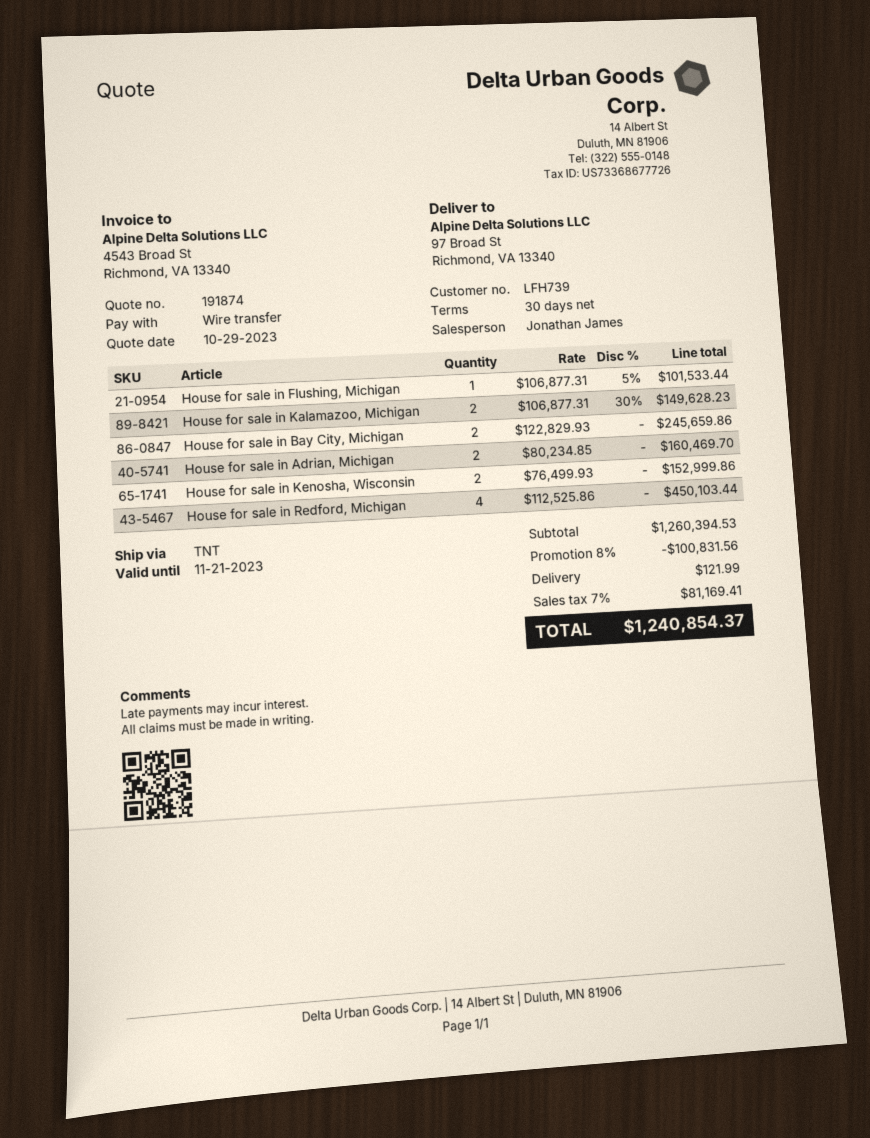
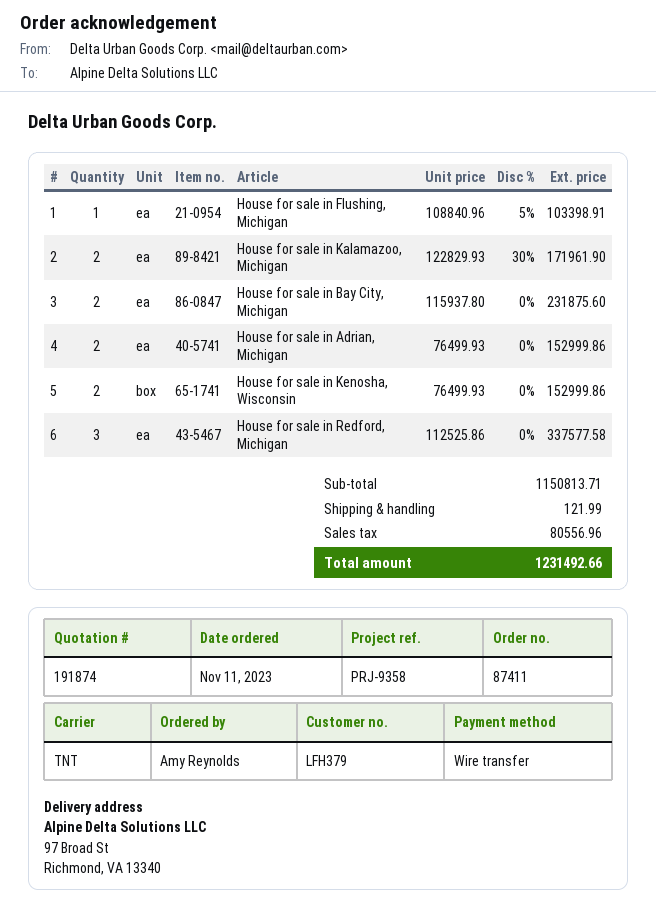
customer number: LFH739 -> LFH379
House for sale in Flushing, Michigan: 1 x 106877.31 - 5% = 101533.44 -> 1 x 108840.96 - 5% = 103398.91
House for sale in Kalamazoo, Michigan: 2 x 106877.31 - 30% = 149628.23 -> 2 x 122829.93 - 30% = 171961.90
House for sale in Bay City, Michigan: 2 x 122829.93 = 245659.86 -> 2 x 115937.80 = 231875.60
House for sale in Adrian, Michigan: 2 x 80234.85 = 160469.70 -> 2 x 76499.93 = 152999.86
House for sale in Redford, Michigan: 4 x 112525.86 = 450103.44 -> 3 x 112525.86 = 337577.58
subtotal: 1260394.53 -> 1150813.71
discount: 8% = 100831.56 -> none
tax: 81169.41 -> 80556.96
total: 1240854.37 -> 1231492.66

